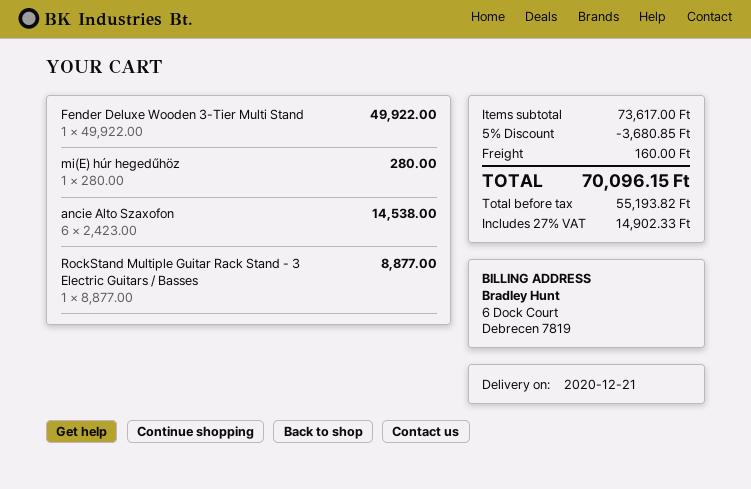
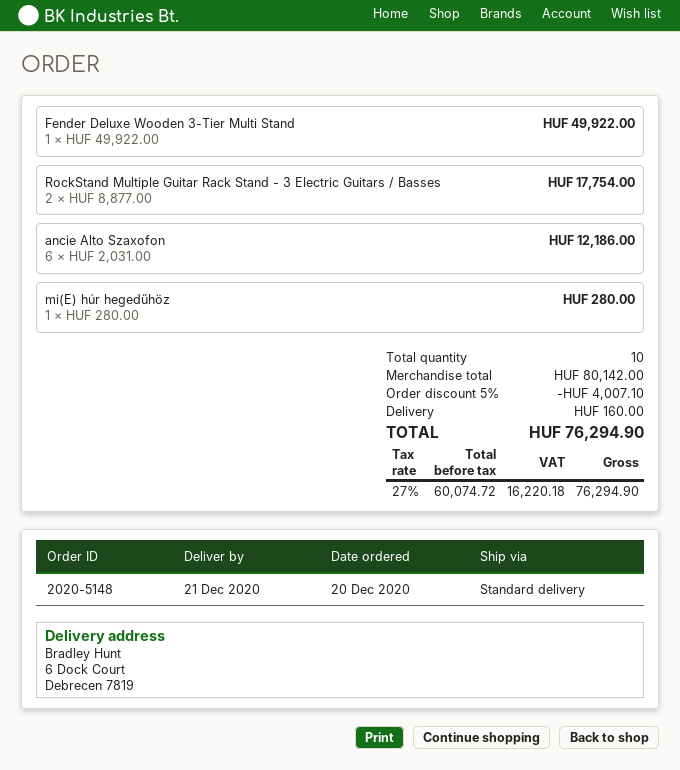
ancie Alto Szaxofon: 6 x 2423.00 = 14538.00 -> 6 x 2031.00 = 12186.00
RockStand Multiple Guitar Rack Stand - 3 Electric Guitars / Basses: 1 x 8877.00 = 8877.00 -> 2 x 8877.00 = 17754.00
subtotal: 73617.00 -> 80142.00
discount: 5% = 3680.85 -> 5% = 4007.10
net: 55193.82 -> 60074.72
tax: 27% = 14902.33 -> 27% = 16220.18
total: 70096.15 -> 76294.90

